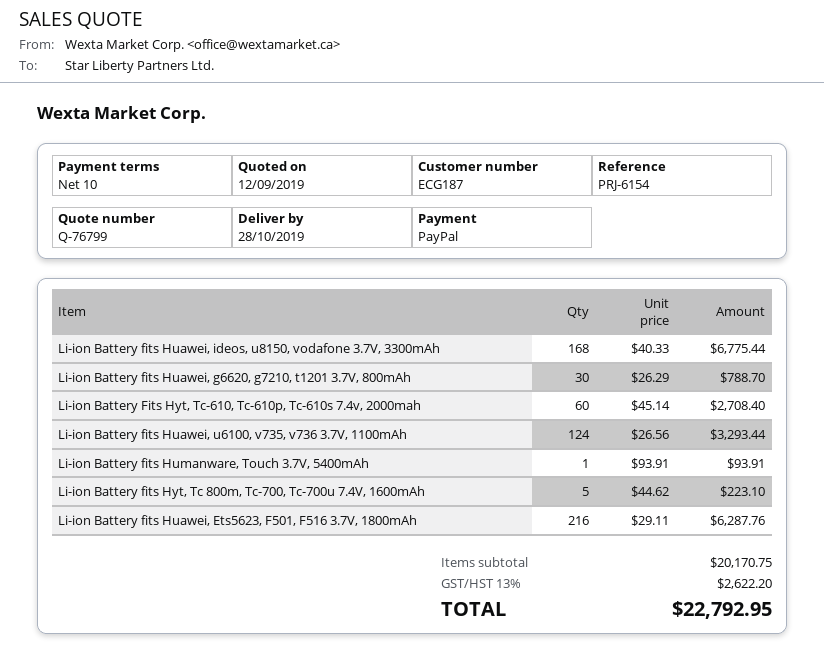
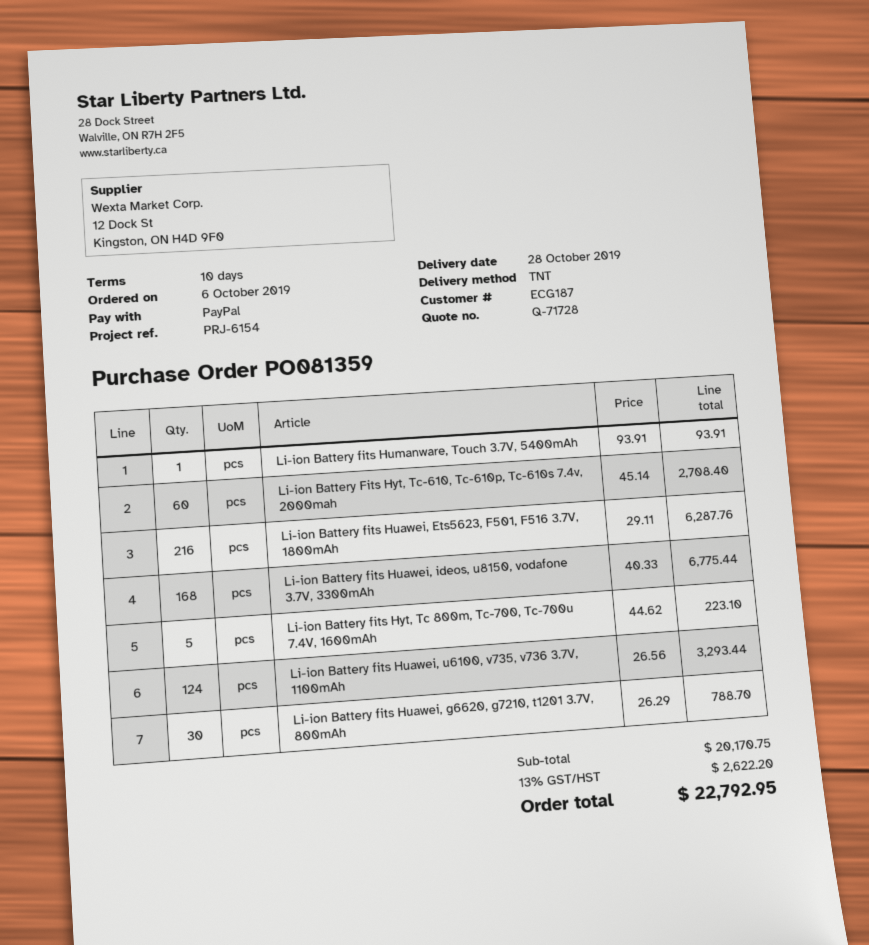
quote number: Q-76799 -> Q-71728

